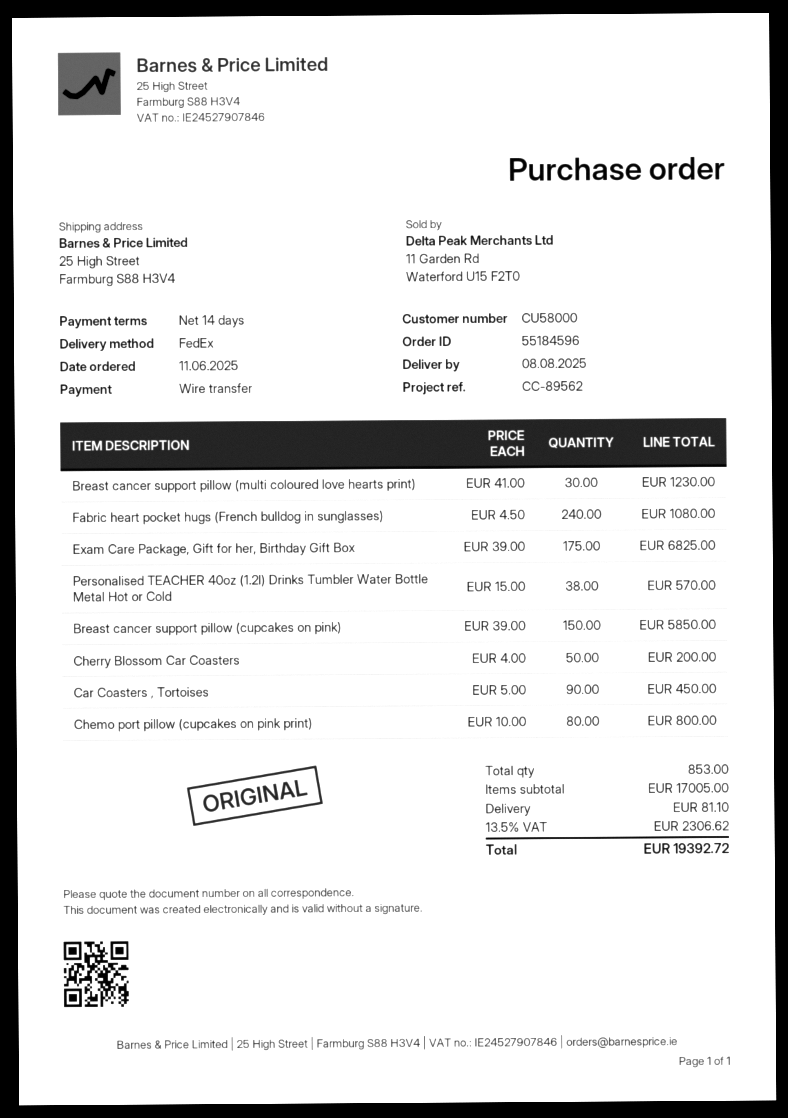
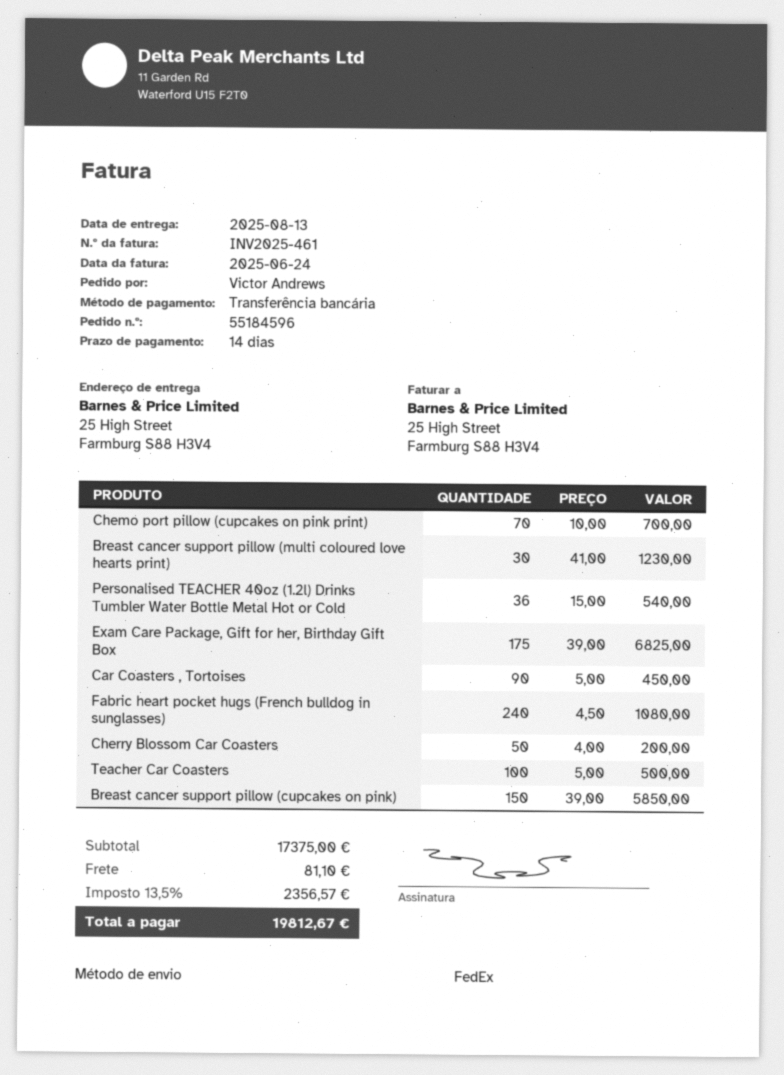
delivery date: 2025-08-08 -> 2025-08-13
Personalised TEACHER 40oz (1.2l) Drinks Tumbler Water Bottle Metal Hot or Cold: 38 x 15.00 = 570.00 -> 36 x 15.00 = 540.00
Chemo port pillow (cupcakes on pink print): 80 x 10.00 = 800.00 -> 70 x 10.00 = 700.00
Teacher Car Coasters: none -> 100 x 5.00 = 500.00
subtotal: 17005.00 -> 17375.00
tax: 13.5% = 2306.62 -> 13.5% = 2356.57
total: 19392.72 -> 19812.67

